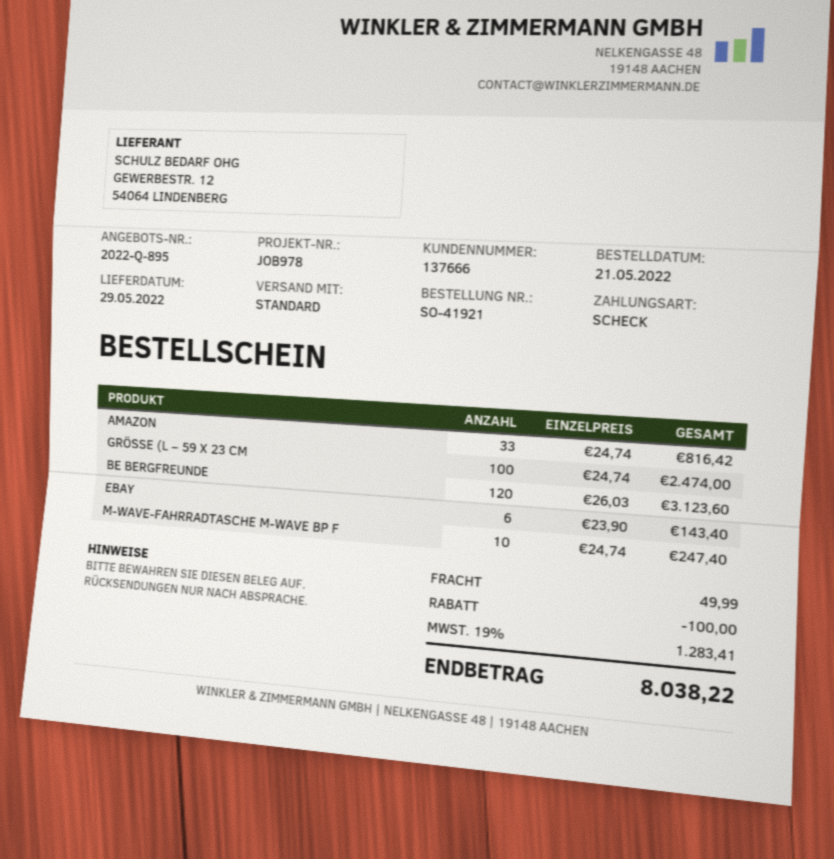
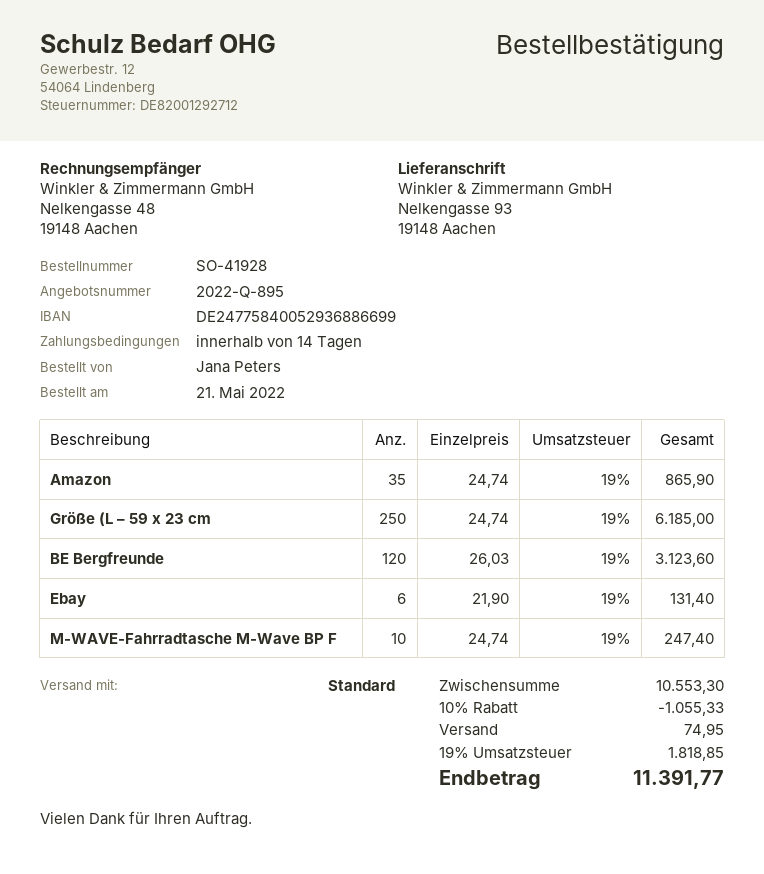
order number: SO-41921 -> SO-41928
AMAZON: 33 x 24.74 = 816.42 -> 35 x 24.74 = 865.90
GRÖSSE (L – 59 X 23 CM: 100 x 24.74 = 2474.00 -> 250 x 24.74 = 6185.00
EBAY: 6 x 23.90 = 143.40 -> 6 x 21.90 = 131.40
discount: 100.00 -> 1055.33
shipping: 49.99 -> 74.95
tax: 19% = 1283.41 -> 19% = 1818.85
total: 8038.22 -> 11391.77

